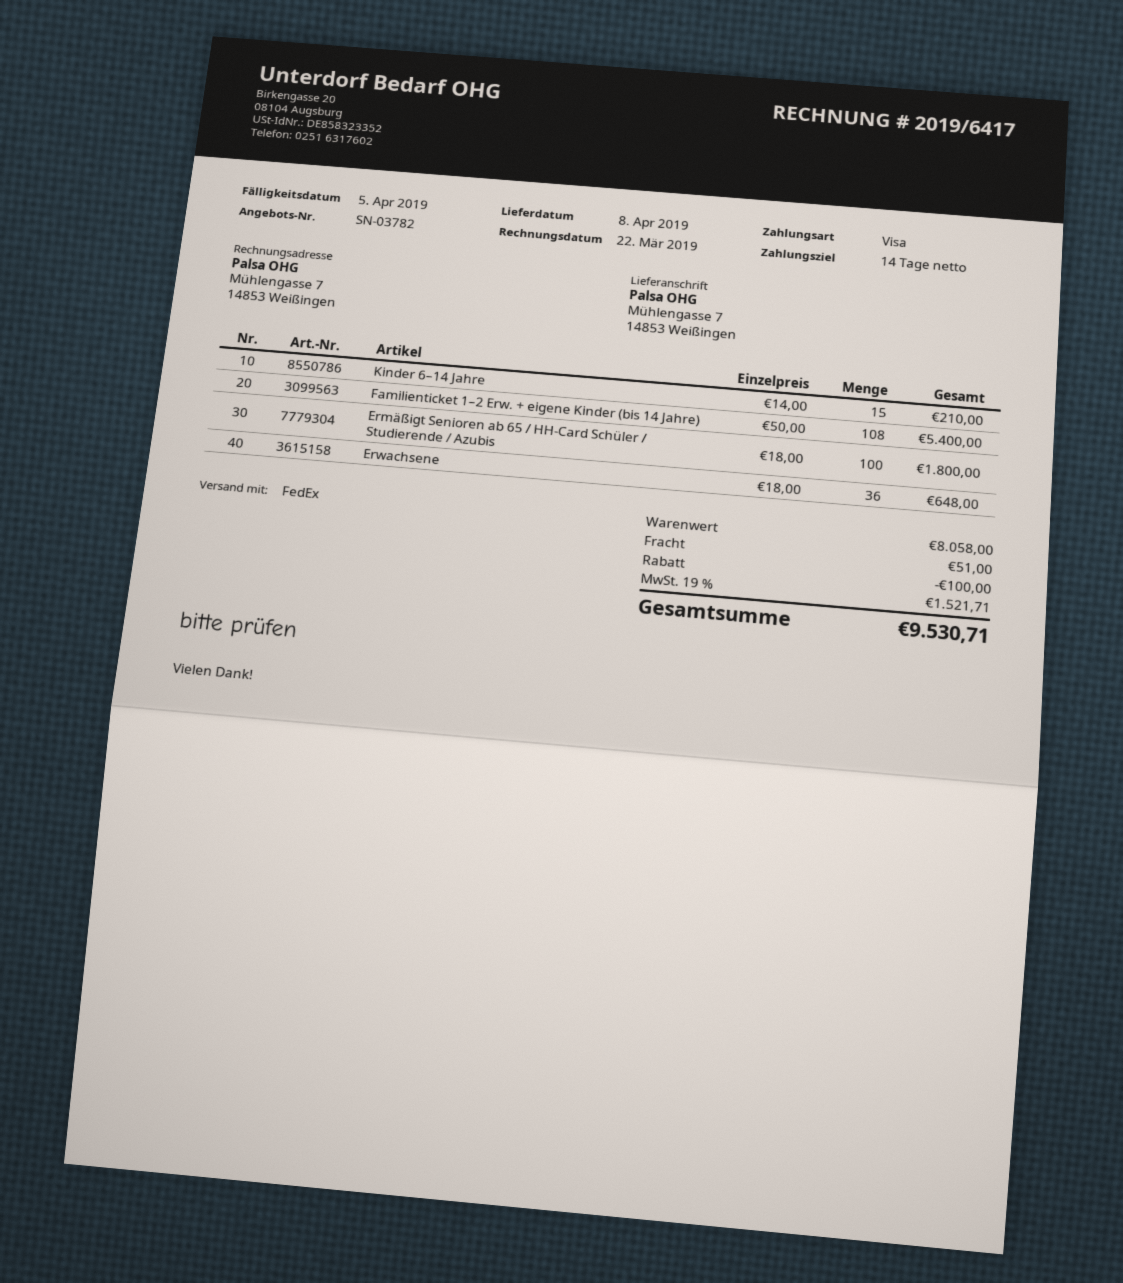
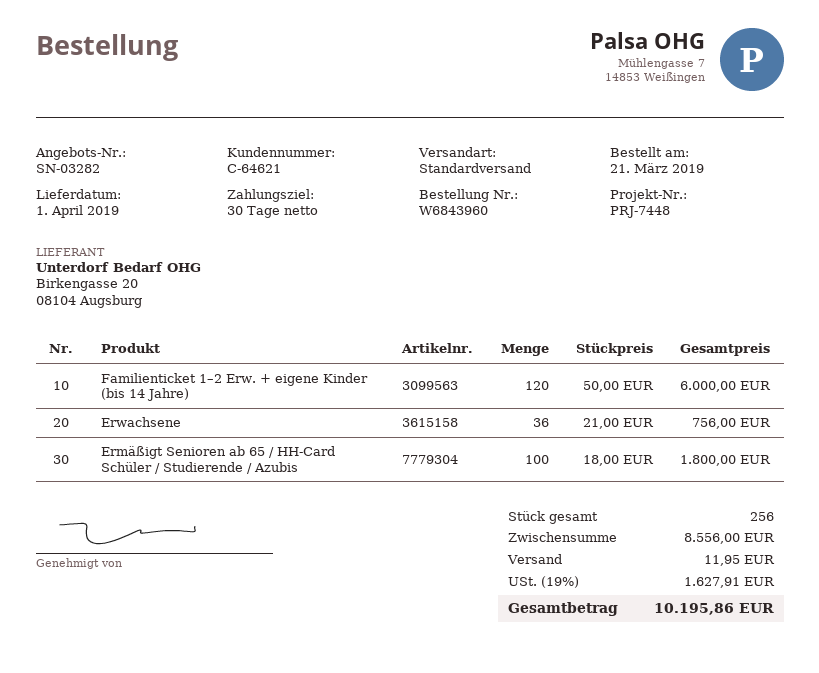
quote number: SN-03782 -> SN-03282
delivery date: 2019-04-08 -> 2019-04-01
payment terms: 14 days -> 30 days
shipping method: FedEx -> standard
Kinder 6–14 Jahre: 15 x 14.00 = 210.00 -> none
Familienticket 1–2 Erw. + eigene Kinder (bis 14 Jahre): 108 x 50.00 = 5400.00 -> 120 x 50.00 = 6000.00
Erwachsene: 36 x 18.00 = 648.00 -> 36 x 21.00 = 756.00
subtotal: 8058.00 -> 8556.00
discount: 100.00 -> none
shipping: 51.00 -> 11.95
tax: 19% = 1521.71 -> 19% = 1627.91
total: 9530.71 -> 10195.86

